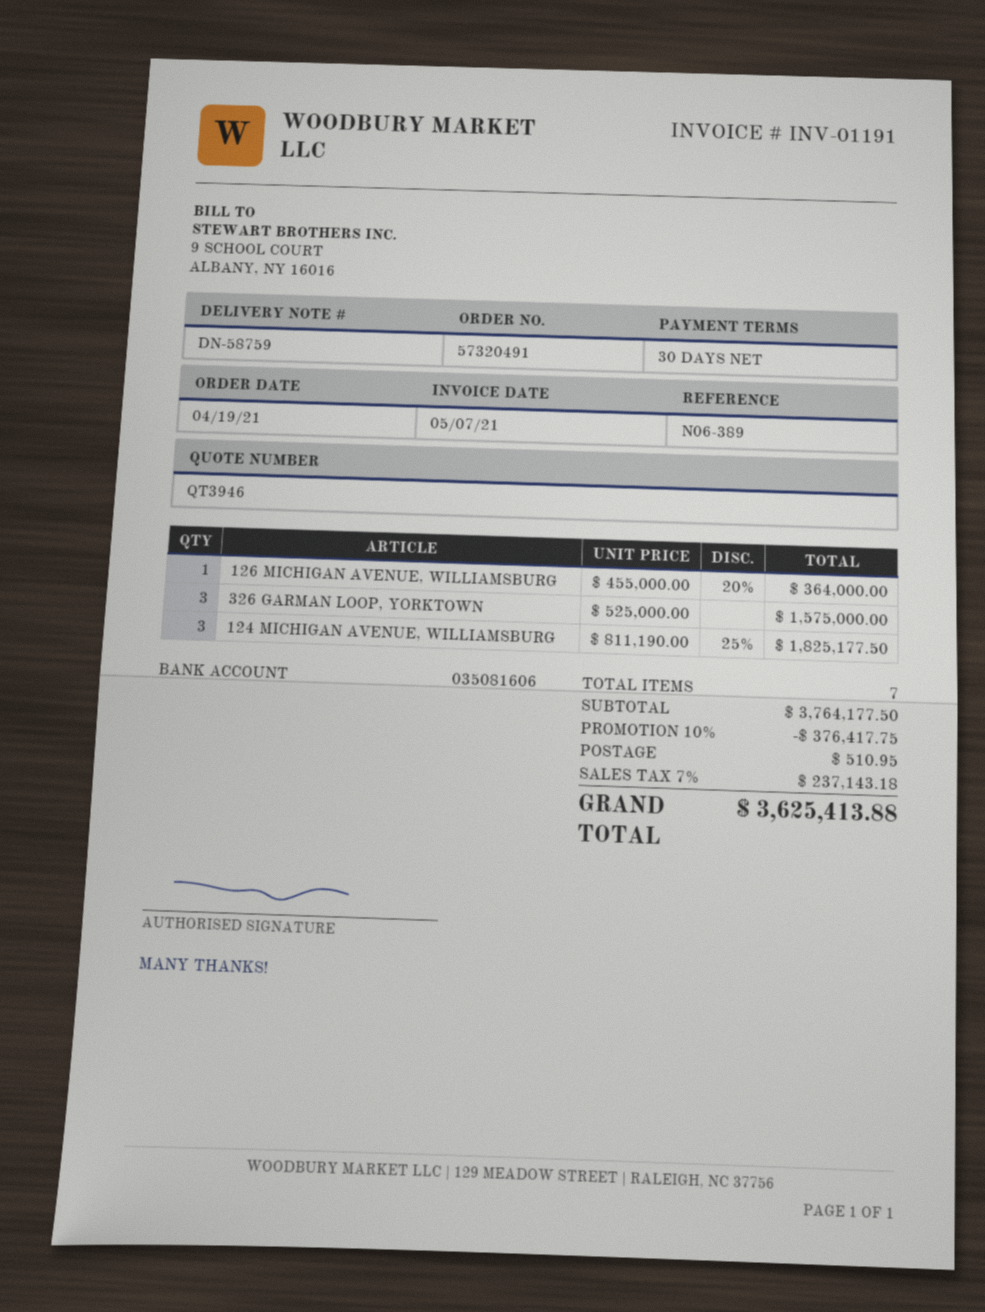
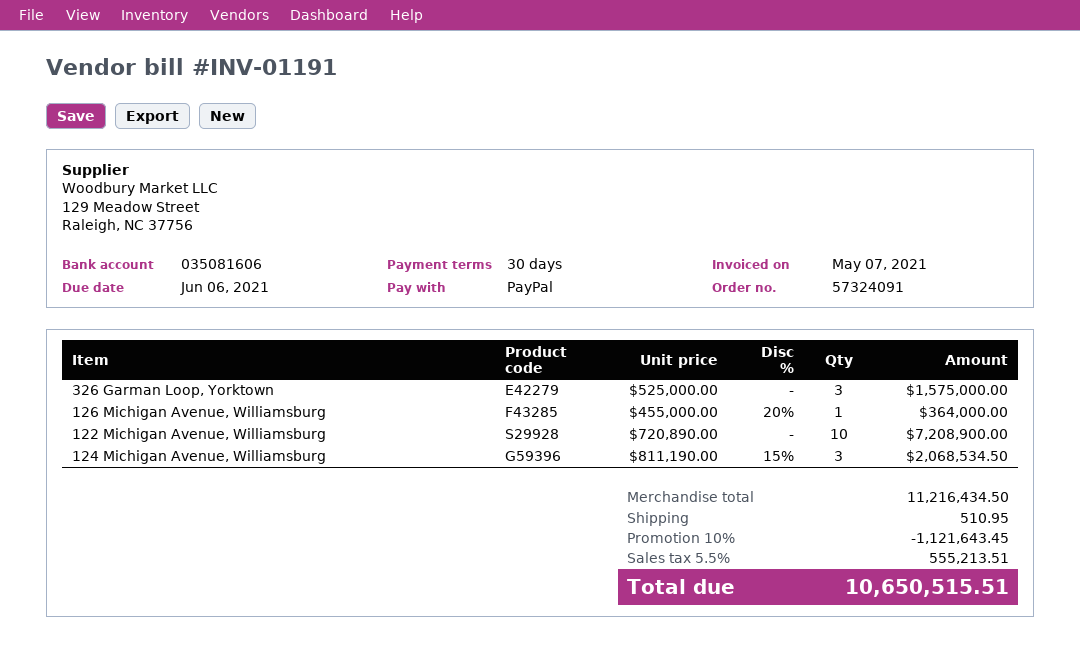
order number: 57320491 -> 57324091
124 MICHIGAN AVENUE, WILLIAMSBURG: 3 x 811190.00 - 25% = 1825177.50 -> 3 x 811190.00 - 15% = 2068534.50
122 Michigan Avenue, Williamsburg: none -> 10 x 720890.00 = 7208900.00
subtotal: 3764177.50 -> 11216434.50
discount: 10% = 376417.75 -> 10% = 1121643.45
tax: 7% = 237143.18 -> 5.5% = 555213.51
total: 3625413.88 -> 10650515.51

